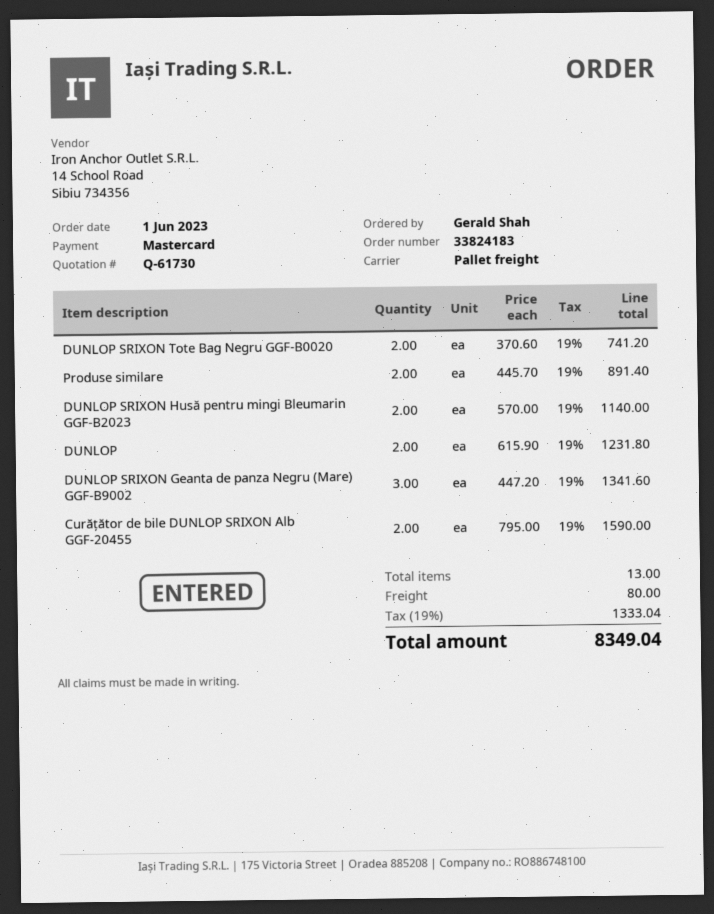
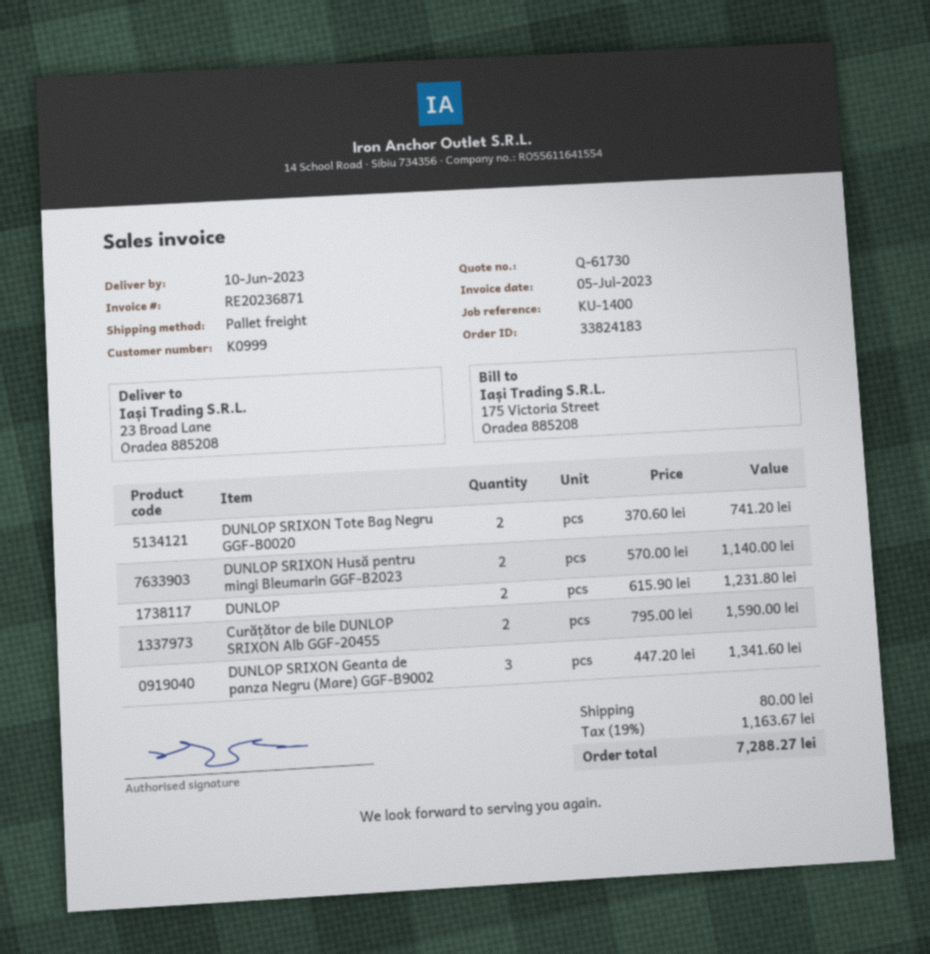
Produse similare: 2 x 445.70 = 891.40 -> none
tax: 19% = 1333.04 -> 19% = 1163.67
total: 8349.04 -> 7288.27

